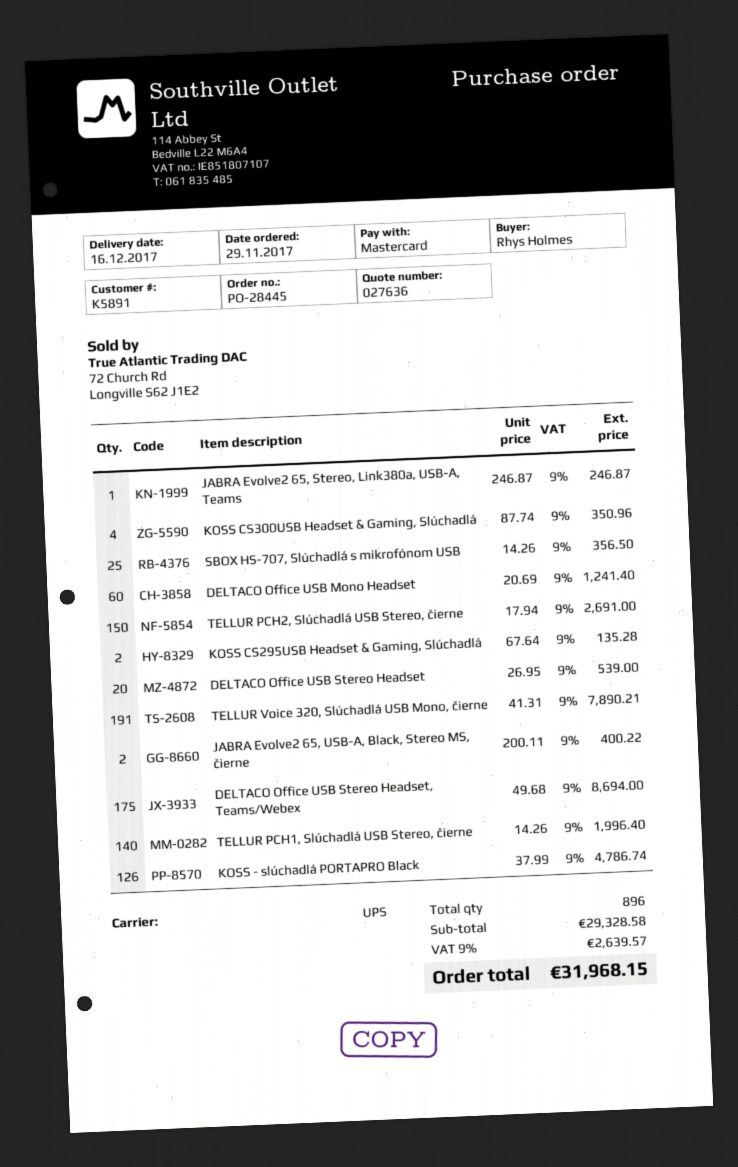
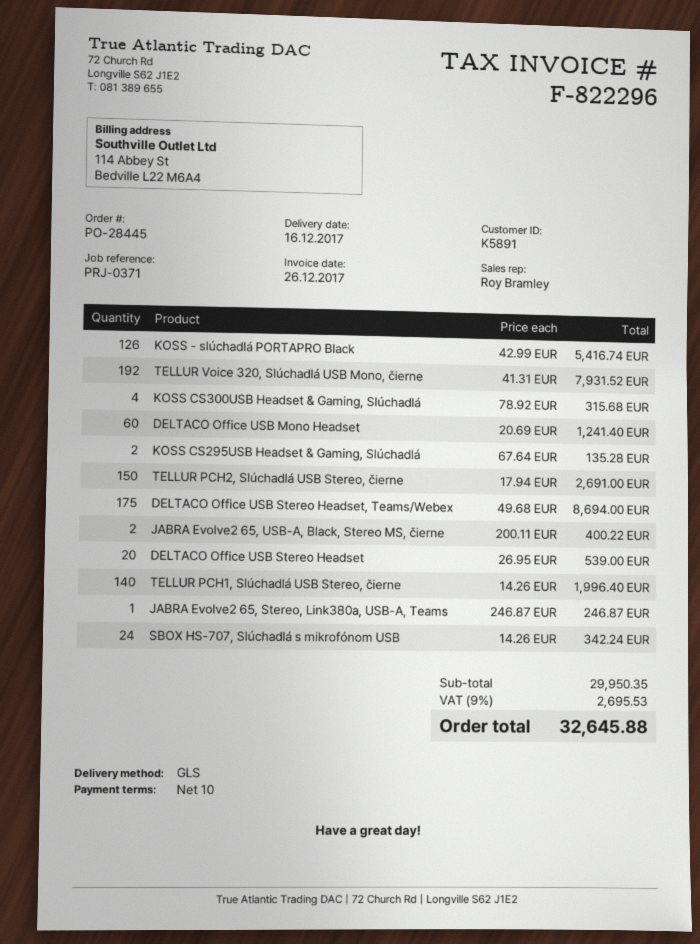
shipping method: UPS -> GLS
KOSS CS300USB Headset & Gaming, Slúchadlá: 4 x 87.74 = 350.96 -> 4 x 78.92 = 315.68
SBOX HS-707, Slúchadlá s mikrofónom USB: 25 x 14.26 = 356.50 -> 24 x 14.26 = 342.24
TELLUR Voice 320, Slúchadlá USB Mono, čierne: 191 x 41.31 = 7890.21 -> 192 x 41.31 = 7931.52
KOSS - slúchadlá PORTAPRO Black: 126 x 37.99 = 4786.74 -> 126 x 42.99 = 5416.74
subtotal: 29328.58 -> 29950.35
tax: 9% = 2639.57 -> 9% = 2695.53
total: 31968.15 -> 32645.88

